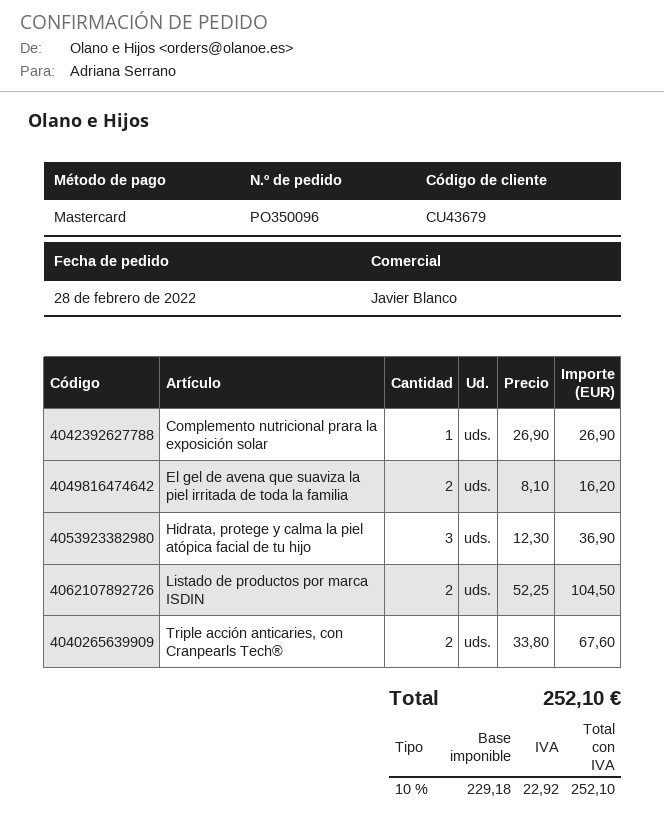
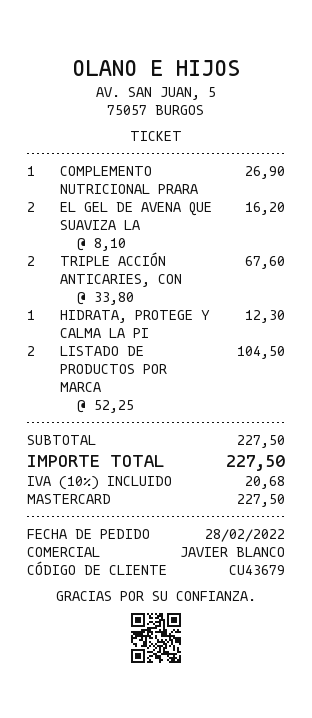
Hidrata, protege y calma la piel atópica facial de tu hijo: 3 x 12.30 = 36.90 -> 1 x 12.30 = 12.30
tax: 10% = 22.92 -> 10% = 20.68
total: 252.10 -> 227.50

